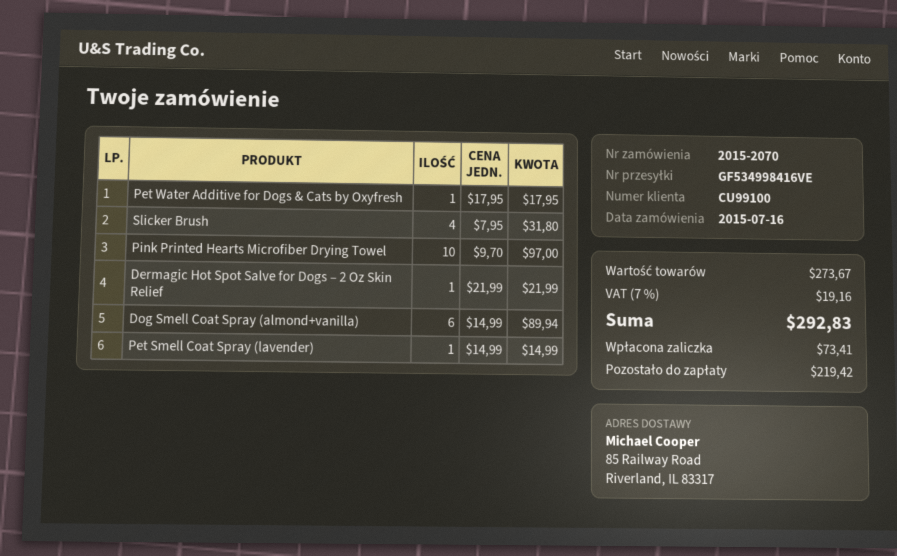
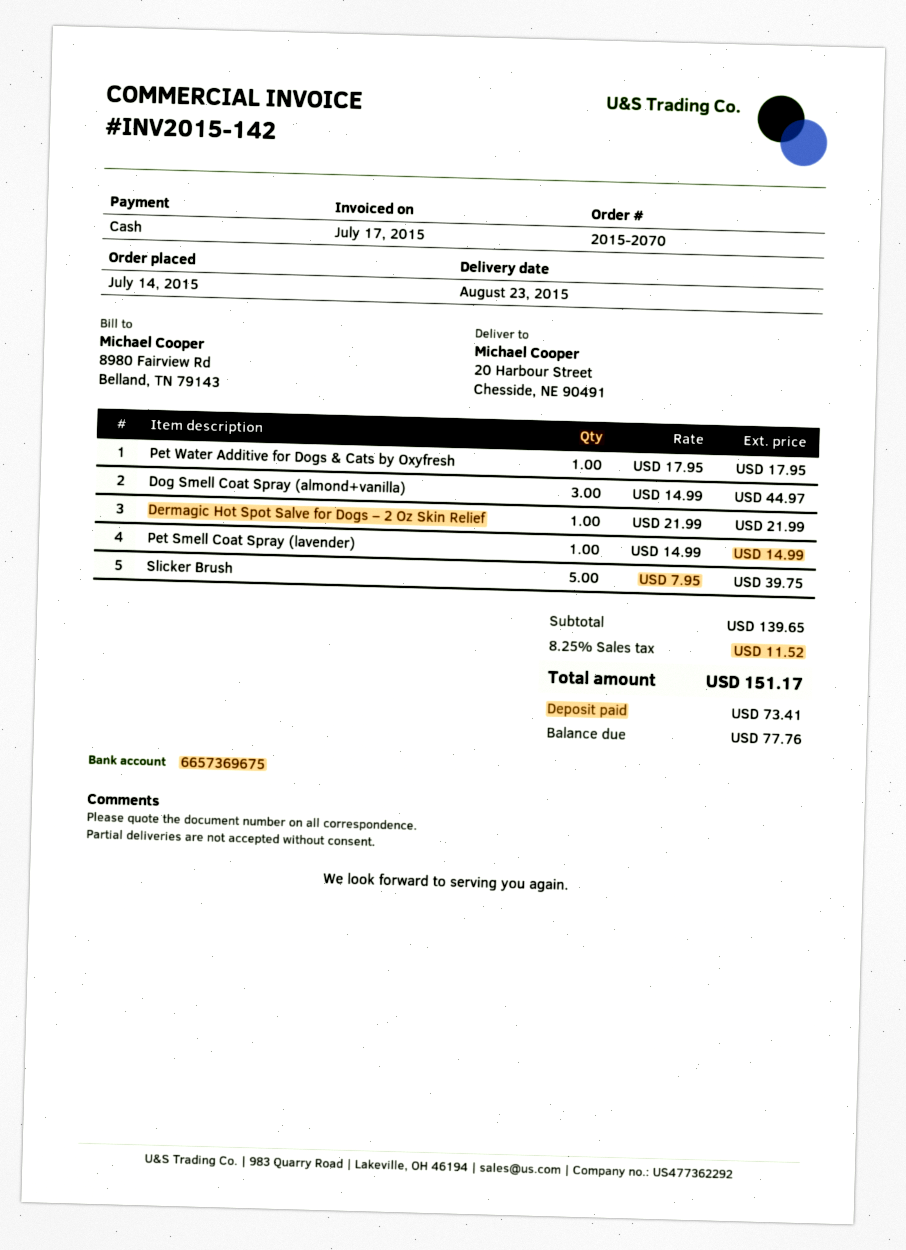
order date: 2015-07-16 -> 2015-07-14
ship to: 85 Railway Road, Riverland, IL 83317 -> 20 Harbour Street, Chesside, NE 90491
Slicker Brush: 4 x 7.95 = 31.80 -> 5 x 7.95 = 39.75
Pink Printed Hearts Microfiber Drying Towel: 10 x 9.70 = 97.00 -> none
Dog Smell Coat Spray (almond+vanilla): 6 x 14.99 = 89.94 -> 3 x 14.99 = 44.97
subtotal: 273.67 -> 139.65
tax: 7% = 19.16 -> 8.25% = 11.52
total: 292.83 -> 151.17
balance: 219.42 -> 77.76

